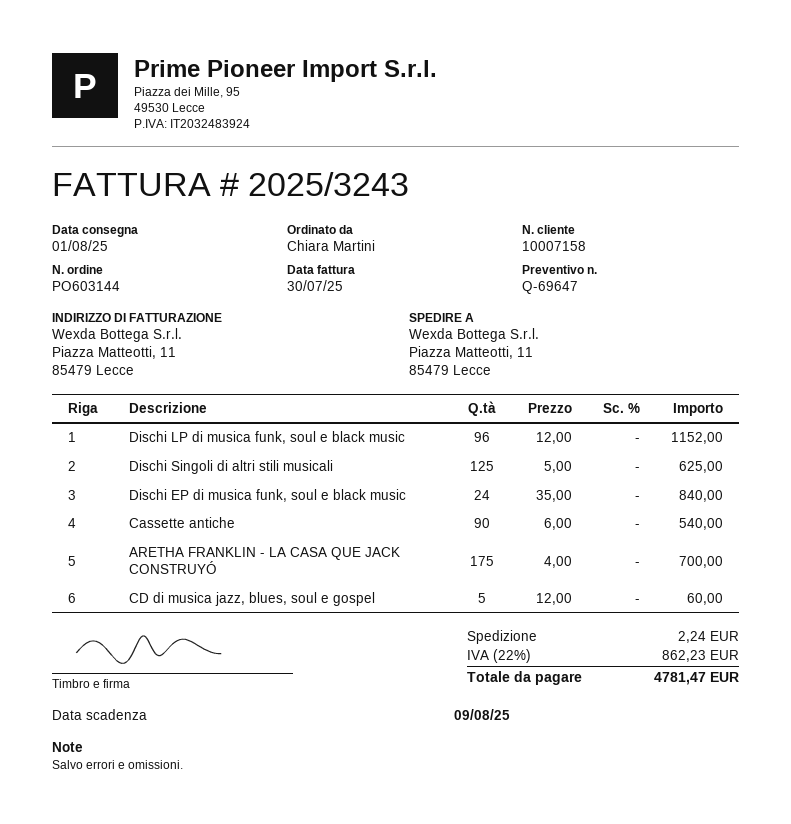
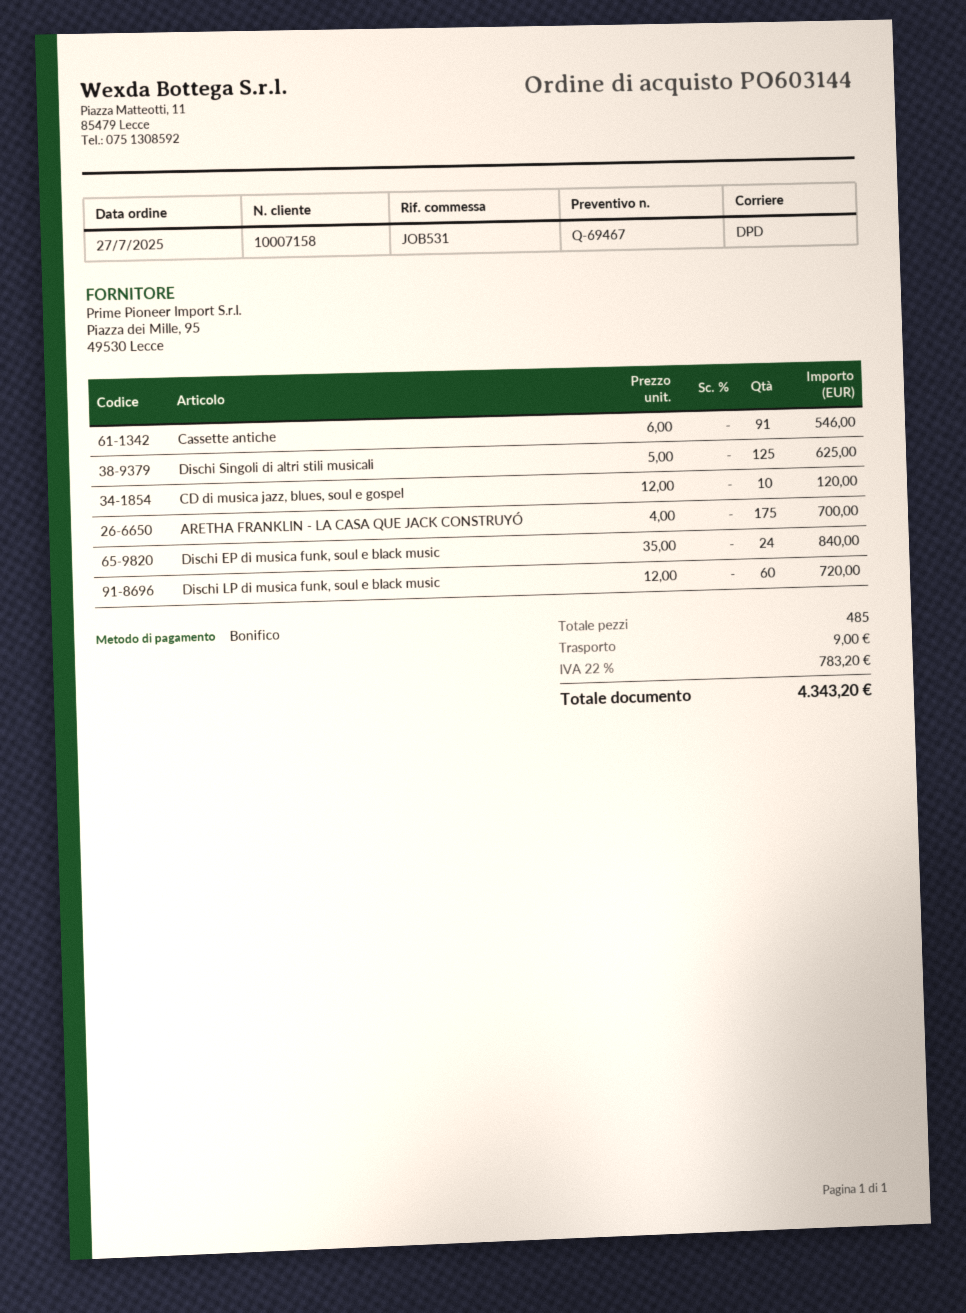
quote number: Q-69647 -> Q-69467
Dischi LP di musica funk, soul e black music: 96 x 12.00 = 1152.00 -> 60 x 12.00 = 720.00
Cassette antiche: 90 x 6.00 = 540.00 -> 91 x 6.00 = 546.00
CD di musica jazz, blues, soul e gospel: 5 x 12.00 = 60.00 -> 10 x 12.00 = 120.00
shipping: 2.24 -> 9.00
tax: 22% = 862.23 -> 22% = 783.20
total: 4781.47 -> 4343.20

